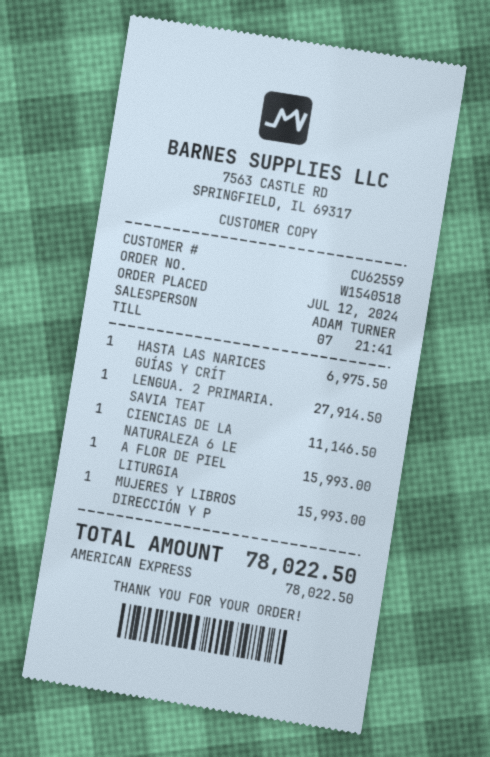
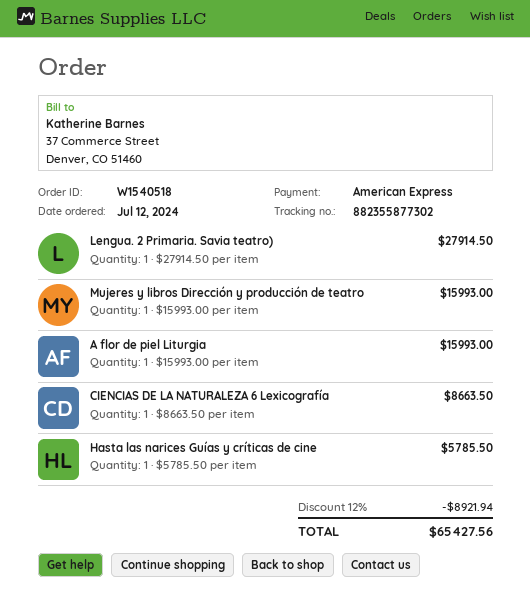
HASTA LAS NARICES GUÍAS Y CRÍT: 1 x 6975.50 = 6975.50 -> 1 x 5785.50 = 5785.50
CIENCIAS DE LA NATURALEZA 6 LE: 1 x 11146.50 = 11146.50 -> 1 x 8663.50 = 8663.50
discount: none -> 12% = 8921.94
total: 78022.50 -> 65427.56

